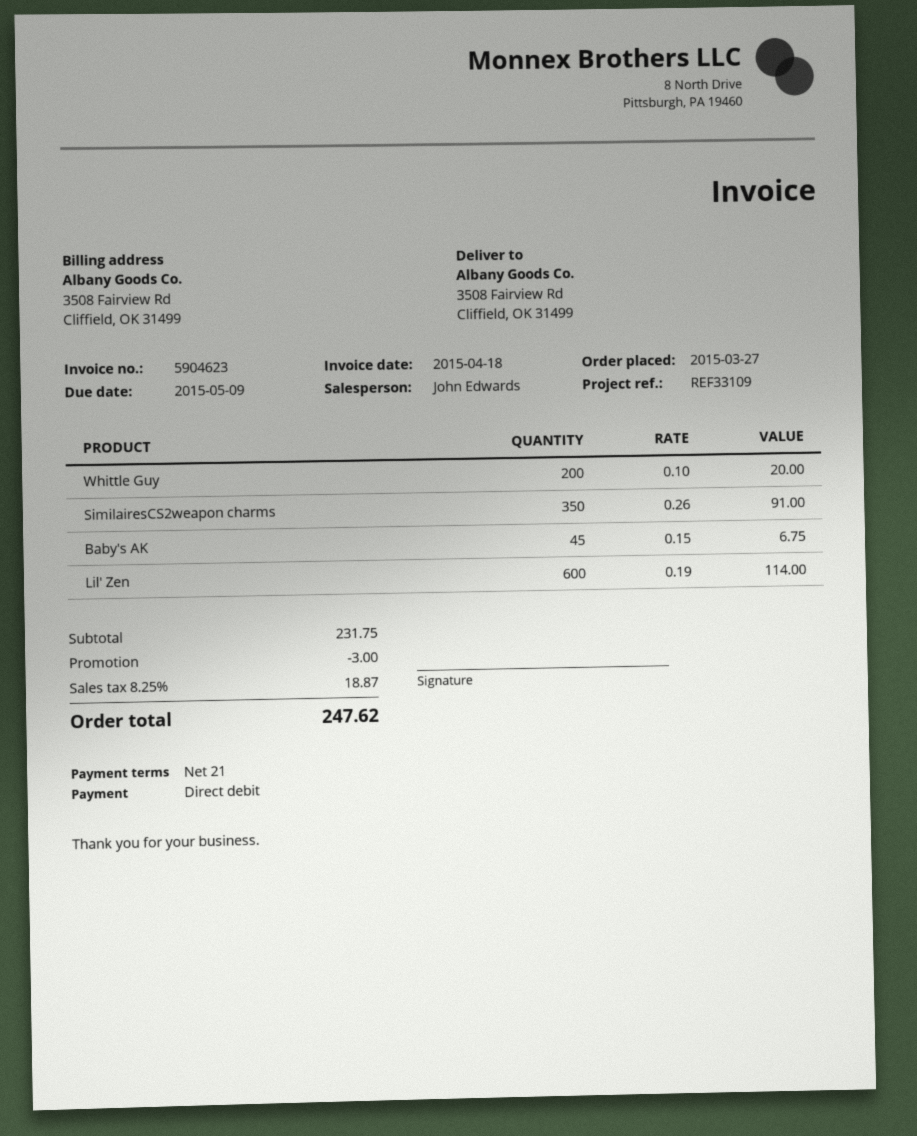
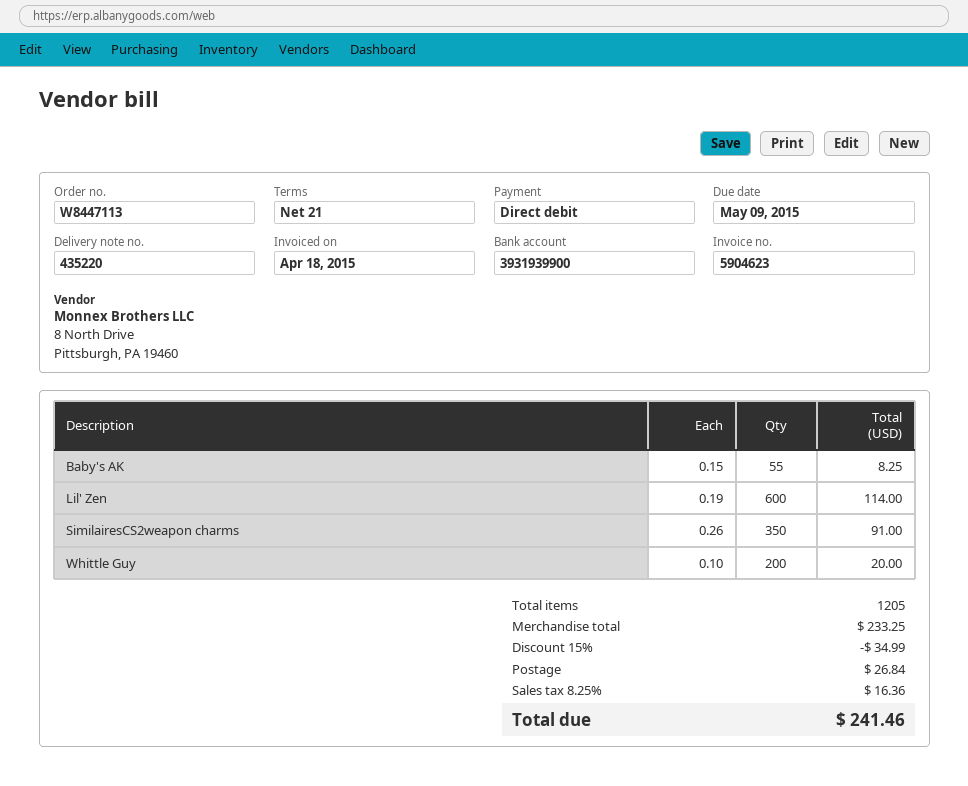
Baby's AK: 45 x 0.15 = 6.75 -> 55 x 0.15 = 8.25
subtotal: 231.75 -> 233.25
discount: 3.00 -> 34.99
shipping: none -> 26.84
tax: 8.25% = 18.87 -> 8.25% = 16.36
total: 247.62 -> 241.46

